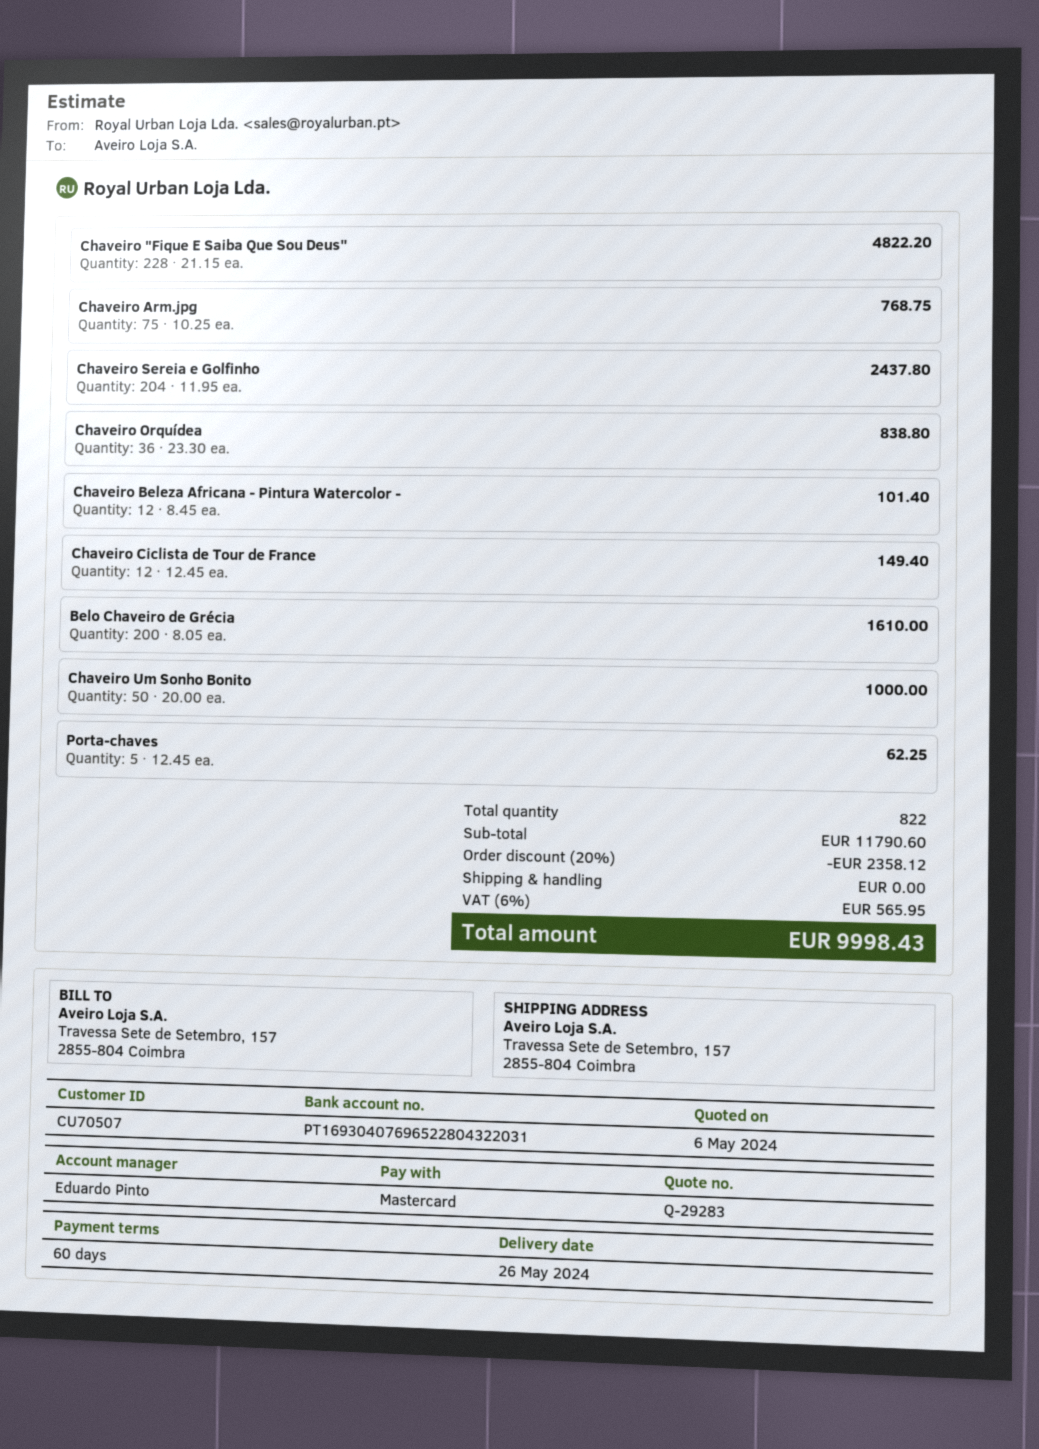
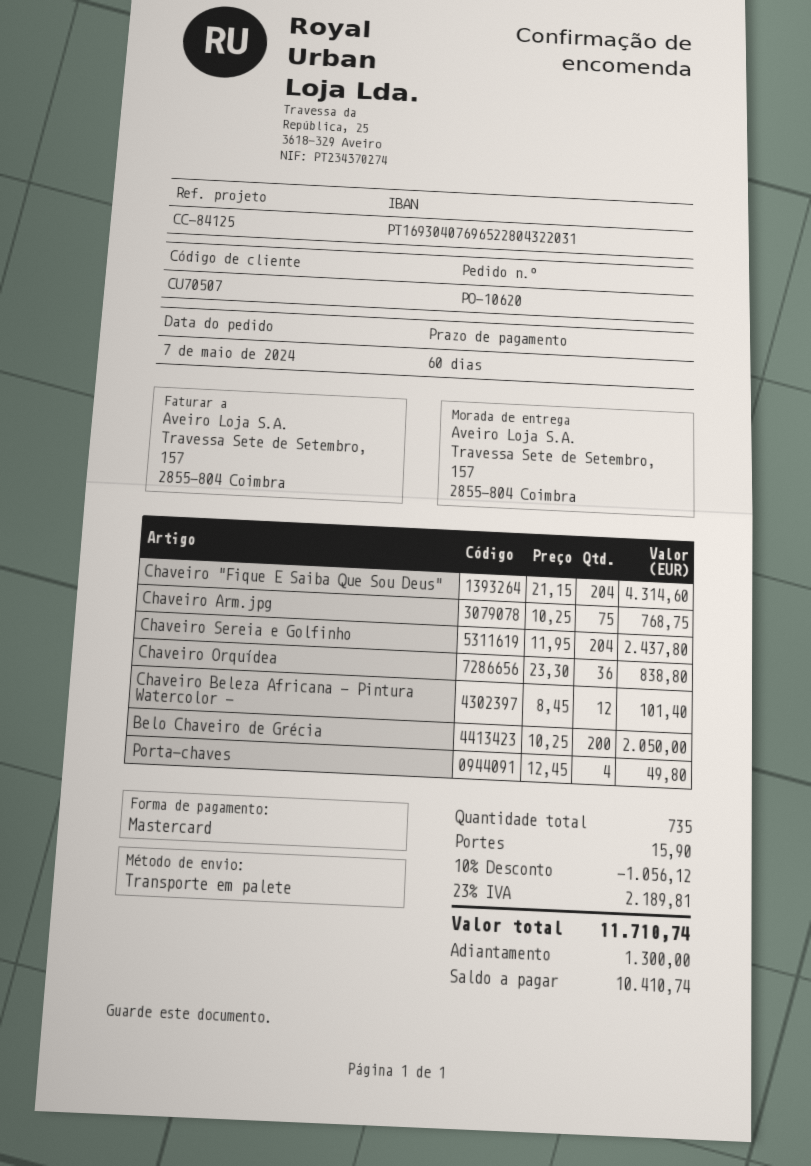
Chaveiro "Fique E Saiba Que Sou Deus": 228 x 21.15 = 4822.20 -> 204 x 21.15 = 4314.60
Chaveiro Ciclista de Tour de France: 12 x 12.45 = 149.40 -> none
Belo Chaveiro de Grécia: 200 x 8.05 = 1610.00 -> 200 x 10.25 = 2050.00
Chaveiro Um Sonho Bonito: 50 x 20.00 = 1000.00 -> none
Porta-chaves: 5 x 12.45 = 62.25 -> 4 x 12.45 = 49.80
total quantity: 822 -> 735
discount: 20% = 2358.12 -> 10% = 1056.12
shipping: 0.00 -> 15.90
tax: 6% = 565.95 -> 23% = 2189.81
total: 9998.43 -> 11710.74

